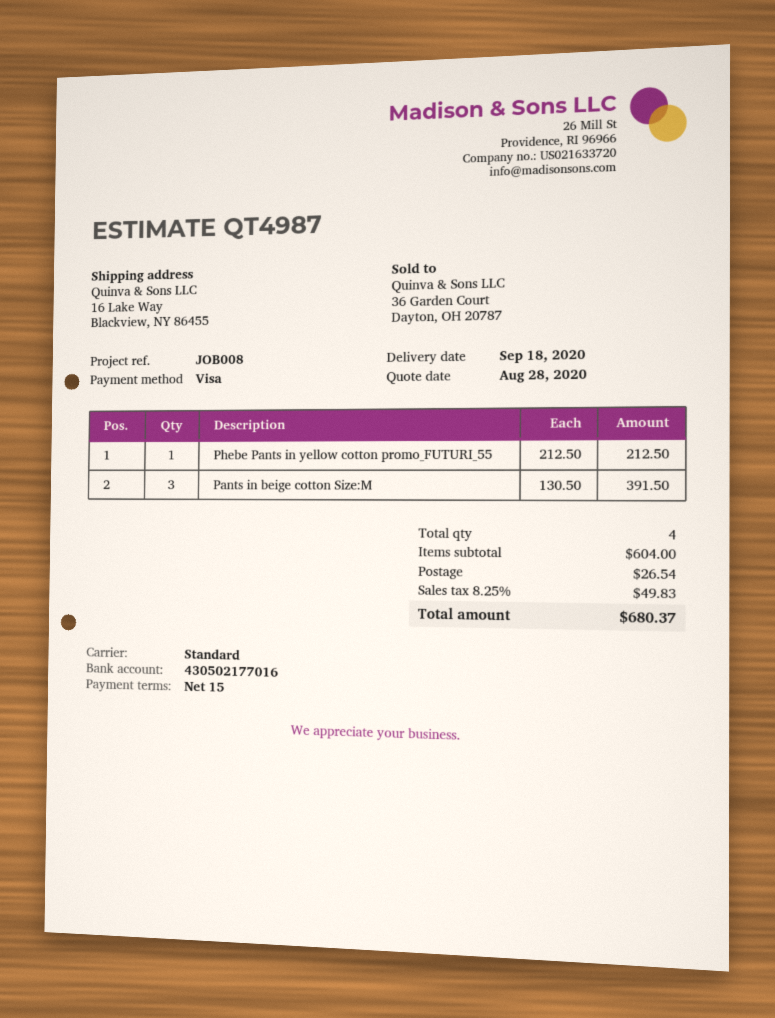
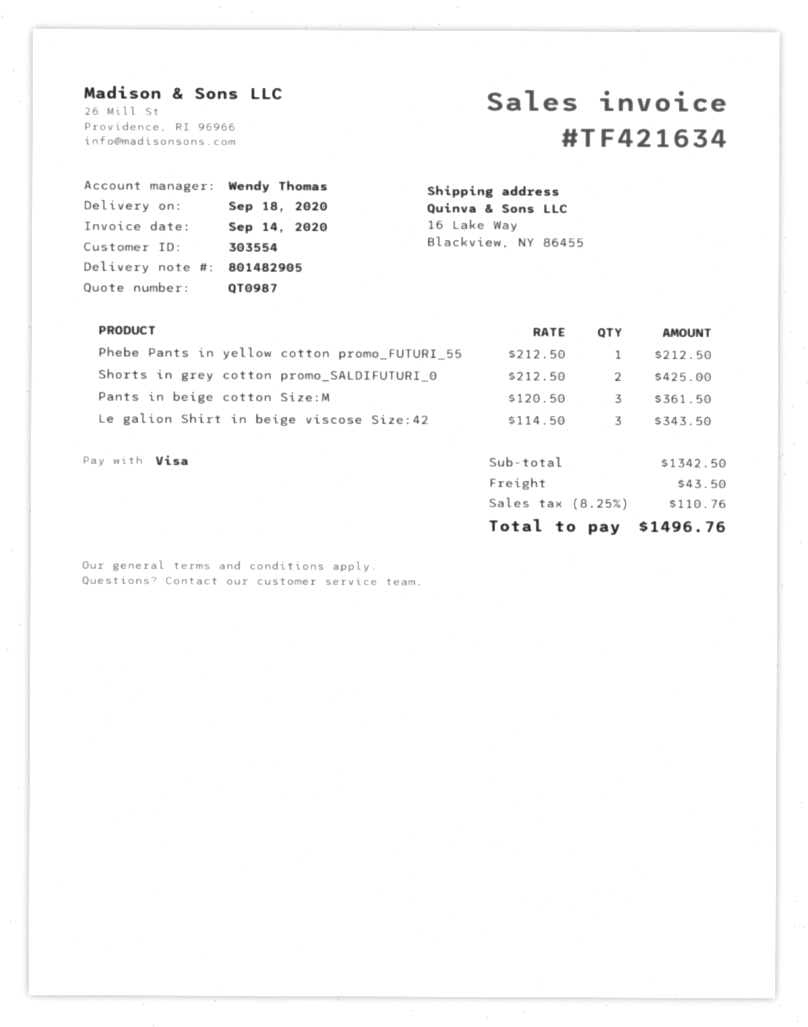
quote number: QT4987 -> QT0987
Pants in beige cotton Size:M: 3 x 130.50 = 391.50 -> 3 x 120.50 = 361.50
Shorts in grey cotton promo_SALDIFUTURI_0: none -> 2 x 212.50 = 425.00
Le galion Shirt in beige viscose Size:42: none -> 3 x 114.50 = 343.50
subtotal: 604.00 -> 1342.50
shipping: 26.54 -> 43.50
tax: 8.25% = 49.83 -> 8.25% = 110.76
total: 680.37 -> 1496.76

